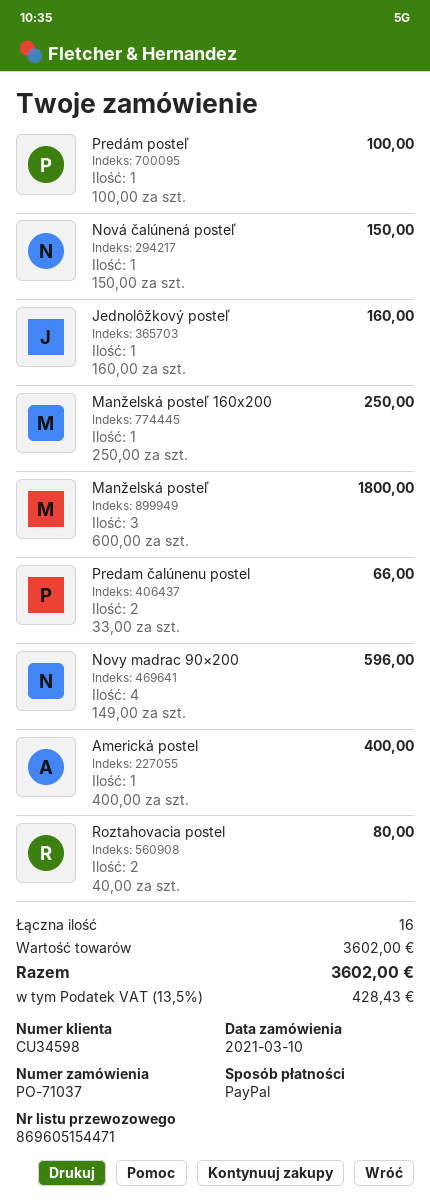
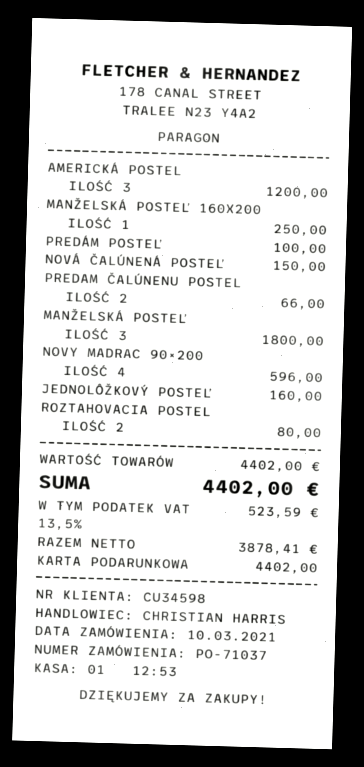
payment method: PayPal -> gift card
Americká postel: 1 for 400.00 -> 3 for 1200.00
subtotal: 3602.00 -> 4402.00
tax: 13.5% = 428.43 -> 13.5% = 523.59
total: 3602.00 -> 4402.00

